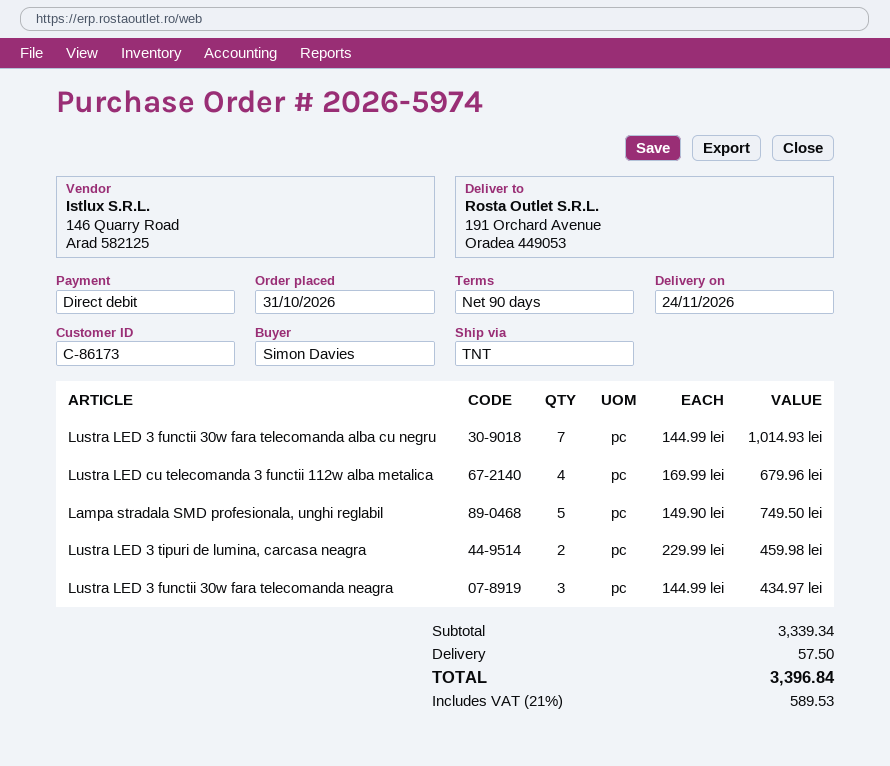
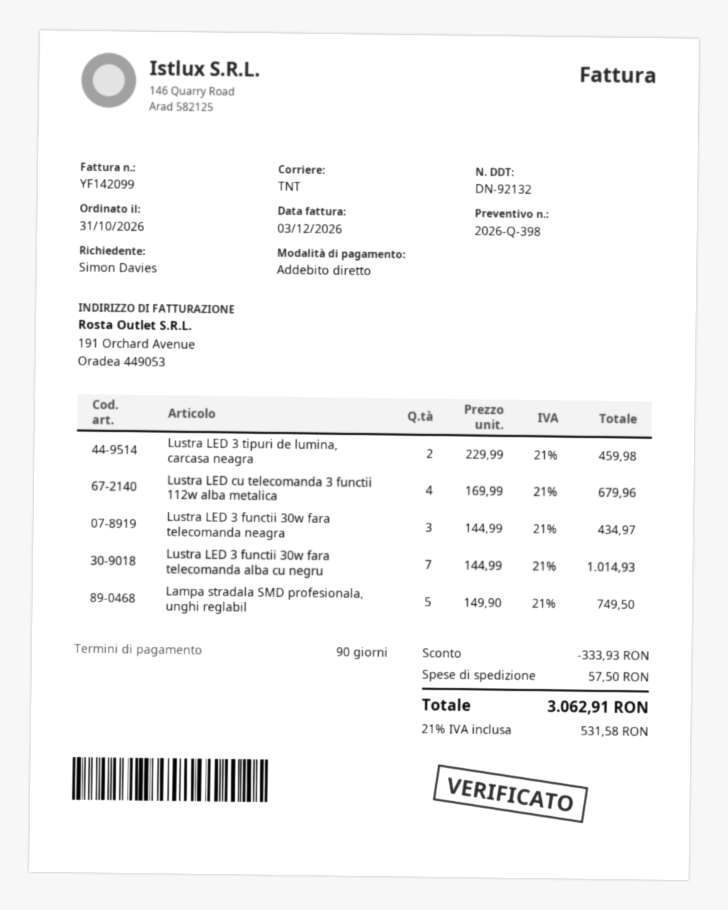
discount: none -> 333.93
tax: 21% = 589.53 -> 21% = 531.58
total: 3396.84 -> 3062.91

